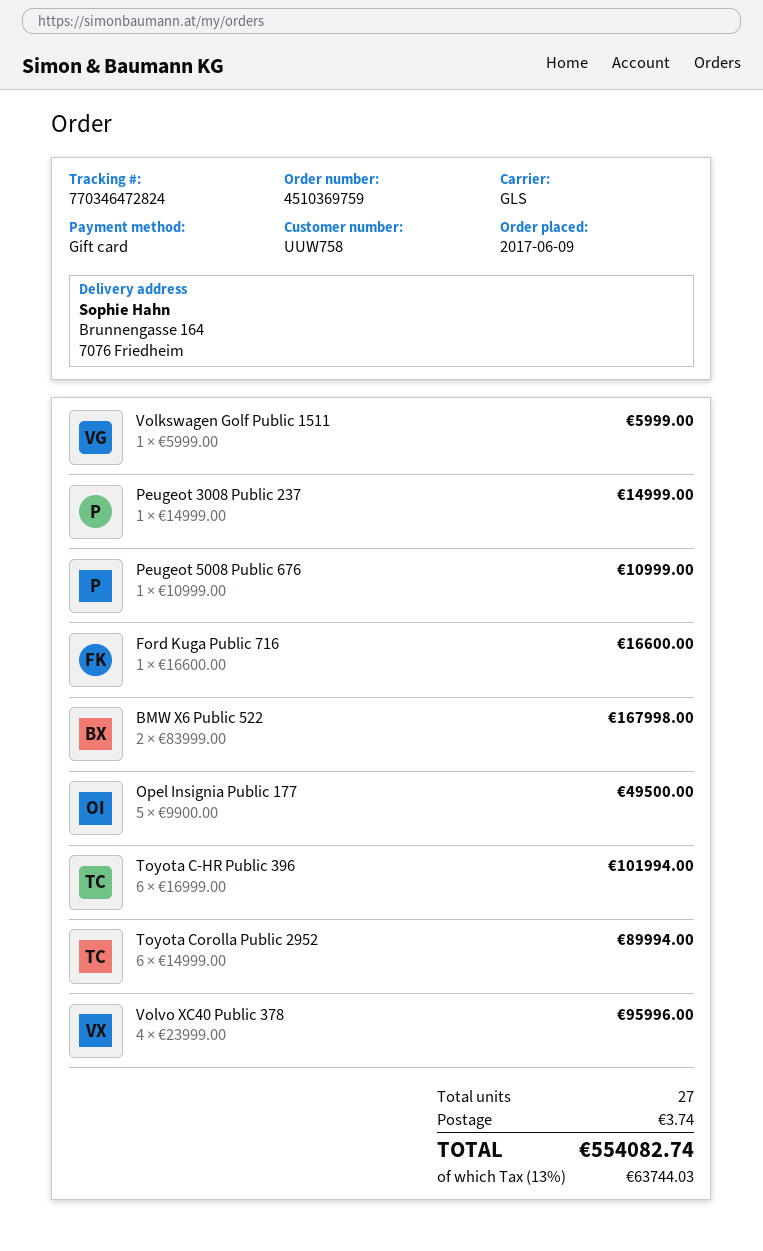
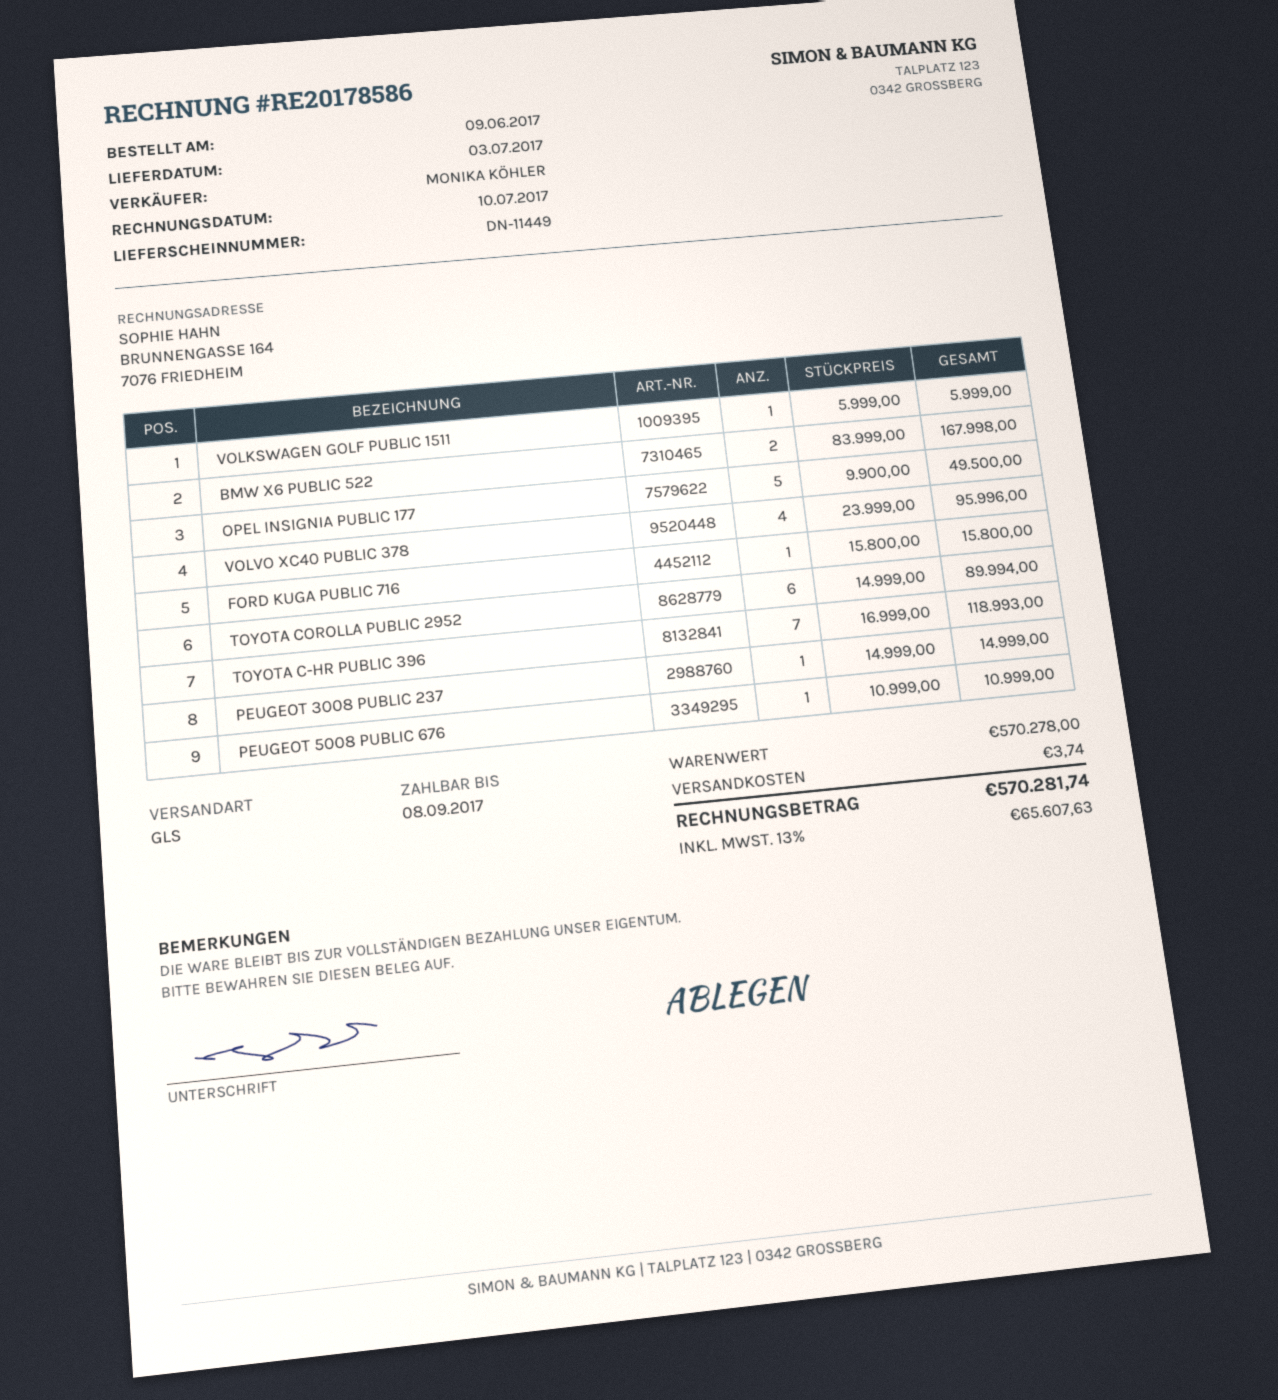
Ford Kuga Public 716: 1 x 16600.00 = 16600.00 -> 1 x 15800.00 = 15800.00
Toyota C-HR Public 396: 6 x 16999.00 = 101994.00 -> 7 x 16999.00 = 118993.00
tax: 13% = 63744.03 -> 13% = 65607.63
total: 554082.74 -> 570281.74

